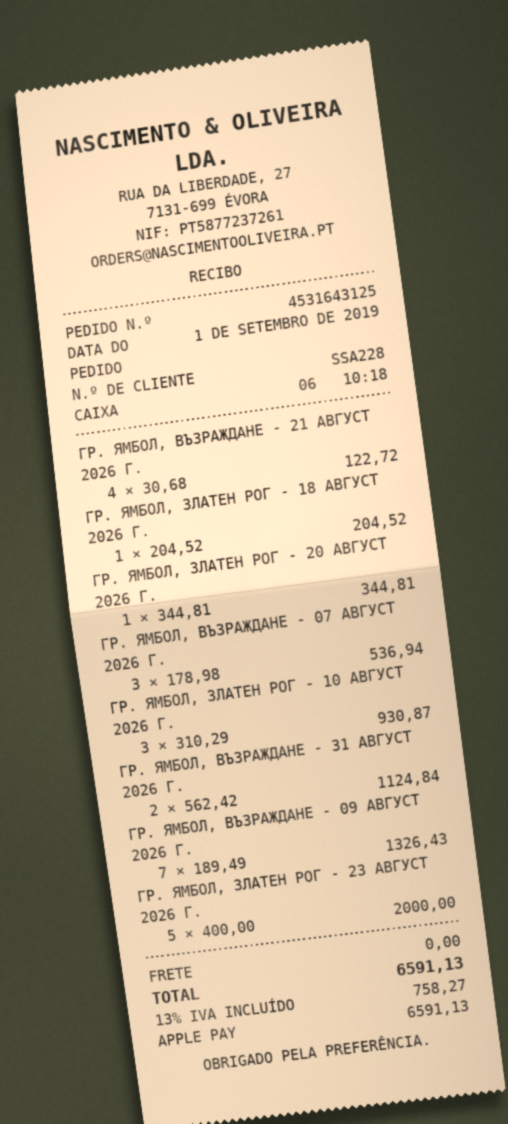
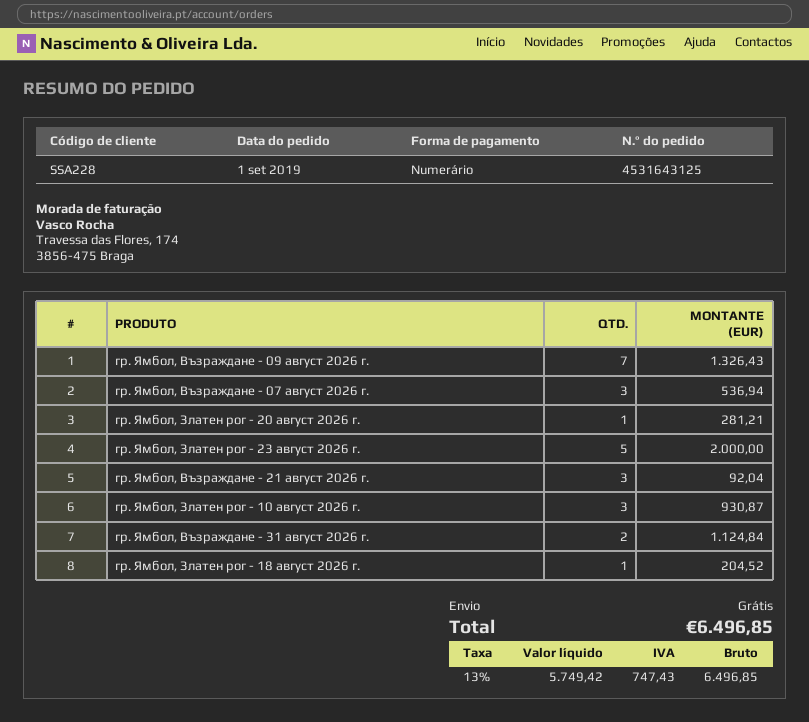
payment method: Apple Pay -> cash
ГР. ЯМБОЛ, ВЪЗРАЖДАНЕ - 21 АВГУСТ 2026 Г.: 4 for 122.72 -> 3 for 92.04
ГР. ЯМБОЛ, ЗЛАТЕН РОГ - 20 АВГУСТ 2026 Г.: 1 for 344.81 -> 1 for 281.21
tax: 13% = 758.27 -> 13% = 747.43
total: 6591.13 -> 6496.85

